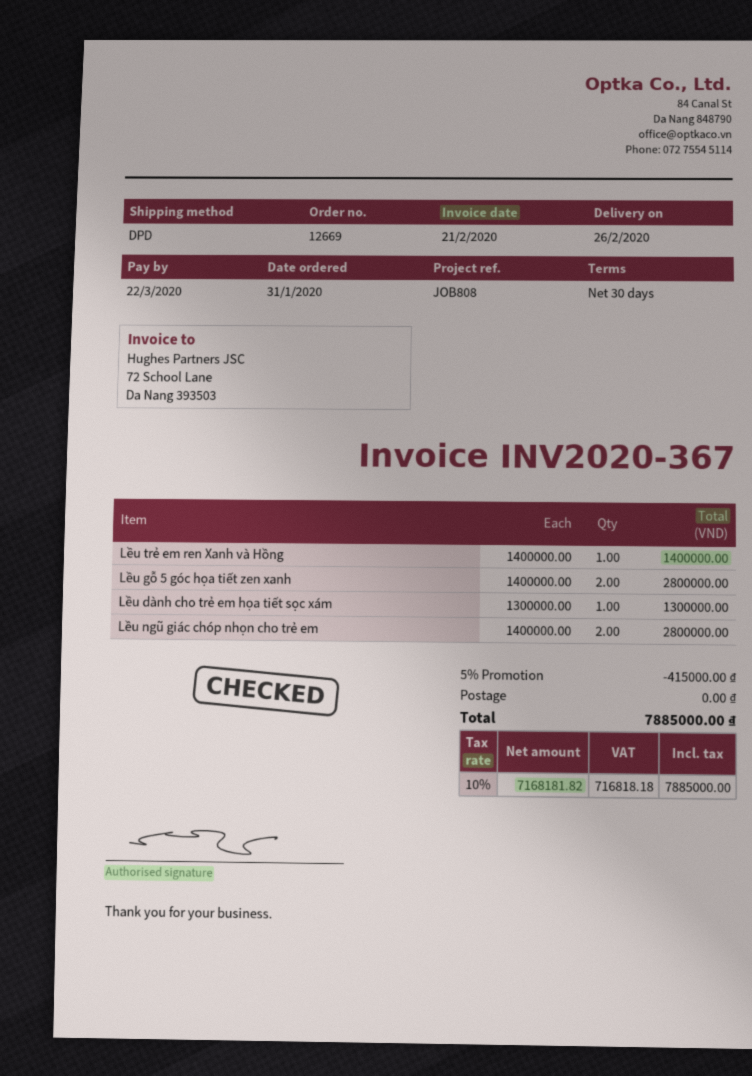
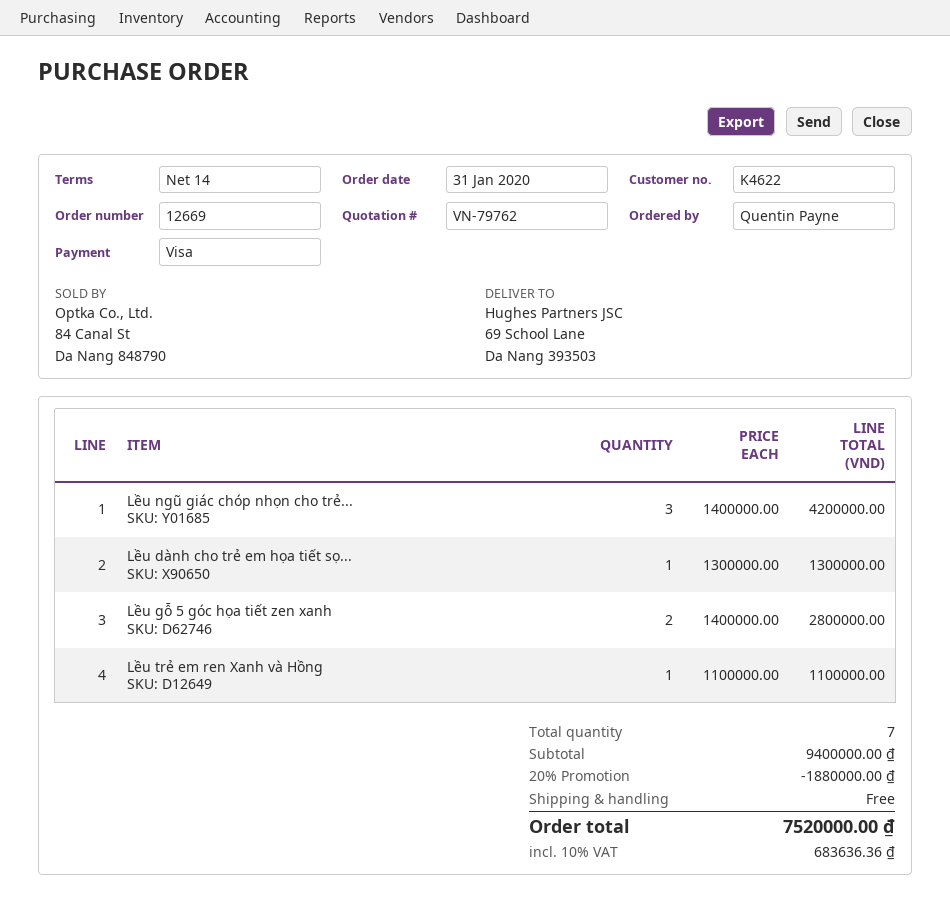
payment terms: 30 days -> 14 days
Lều trẻ em ren Xanh và Hồng: 1 x 1400000.00 = 1400000.00 -> 1 x 1100000.00 = 1100000.00
Lều ngũ giác chóp nhọn cho trẻ em: 2 x 1400000.00 = 2800000.00 -> 3 x 1400000.00 = 4200000.00
discount: 5% = 415000.00 -> 20% = 1880000.00
tax: 10% = 716818.18 -> 10% = 683636.36
total: 7885000.00 -> 7520000.00

